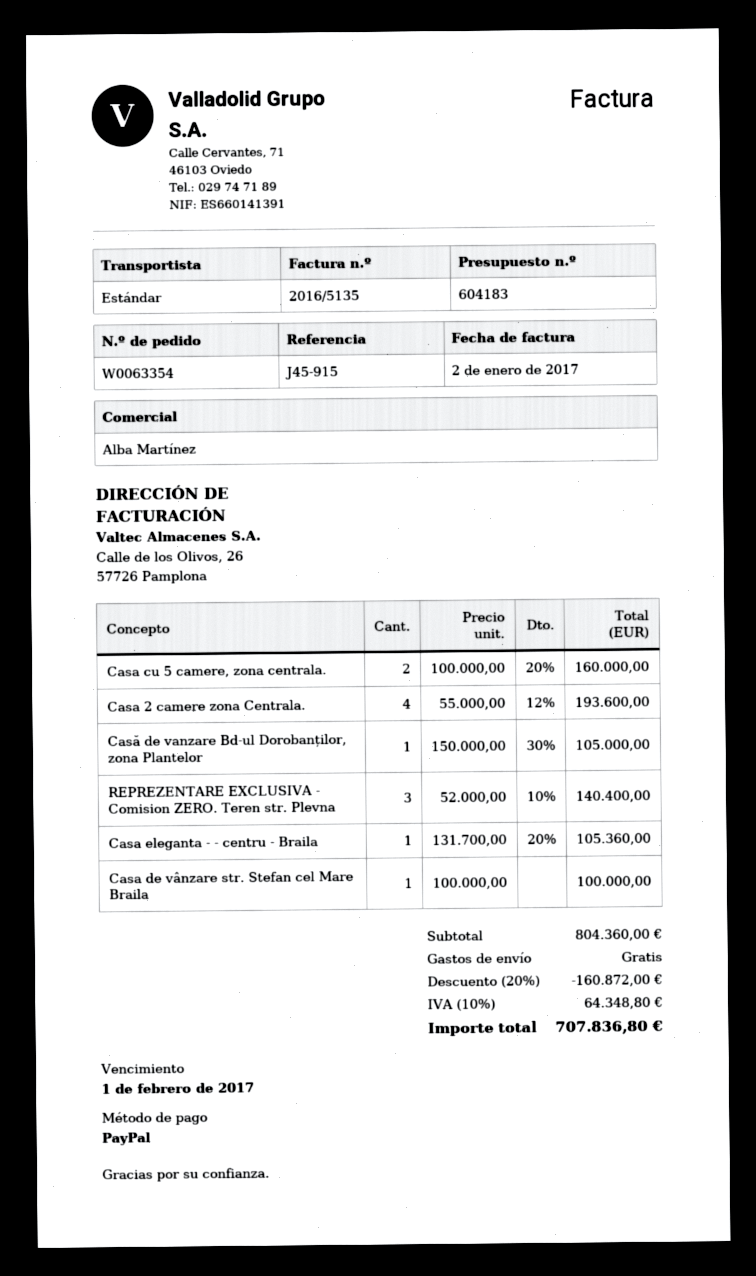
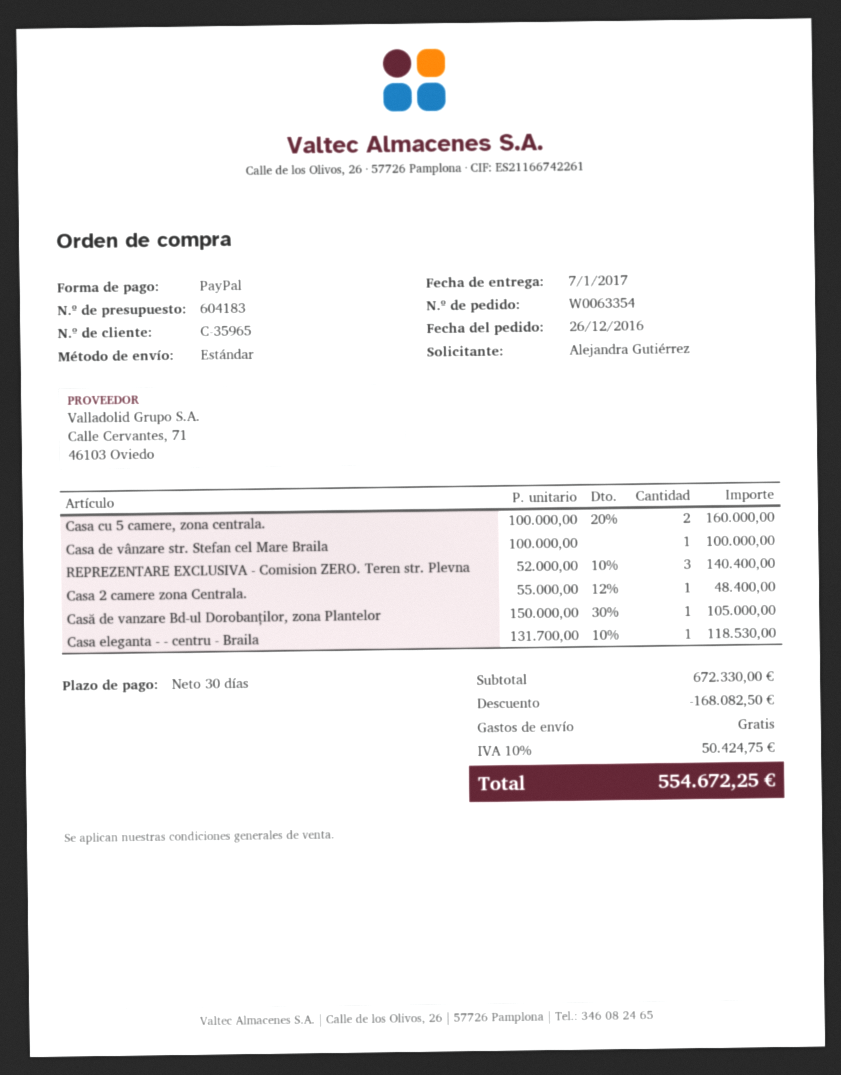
Casa 2 camere zona Centrala.: 4 x 55000.00 - 12% = 193600.00 -> 1 x 55000.00 - 12% = 48400.00
Casa eleganta - - centru - Braila: 1 x 131700.00 - 20% = 105360.00 -> 1 x 131700.00 - 10% = 118530.00
subtotal: 804360.00 -> 672330.00
discount: 160872.00 -> 168082.50
tax: 10% = 64348.80 -> 10% = 50424.75
total: 707836.80 -> 554672.25

